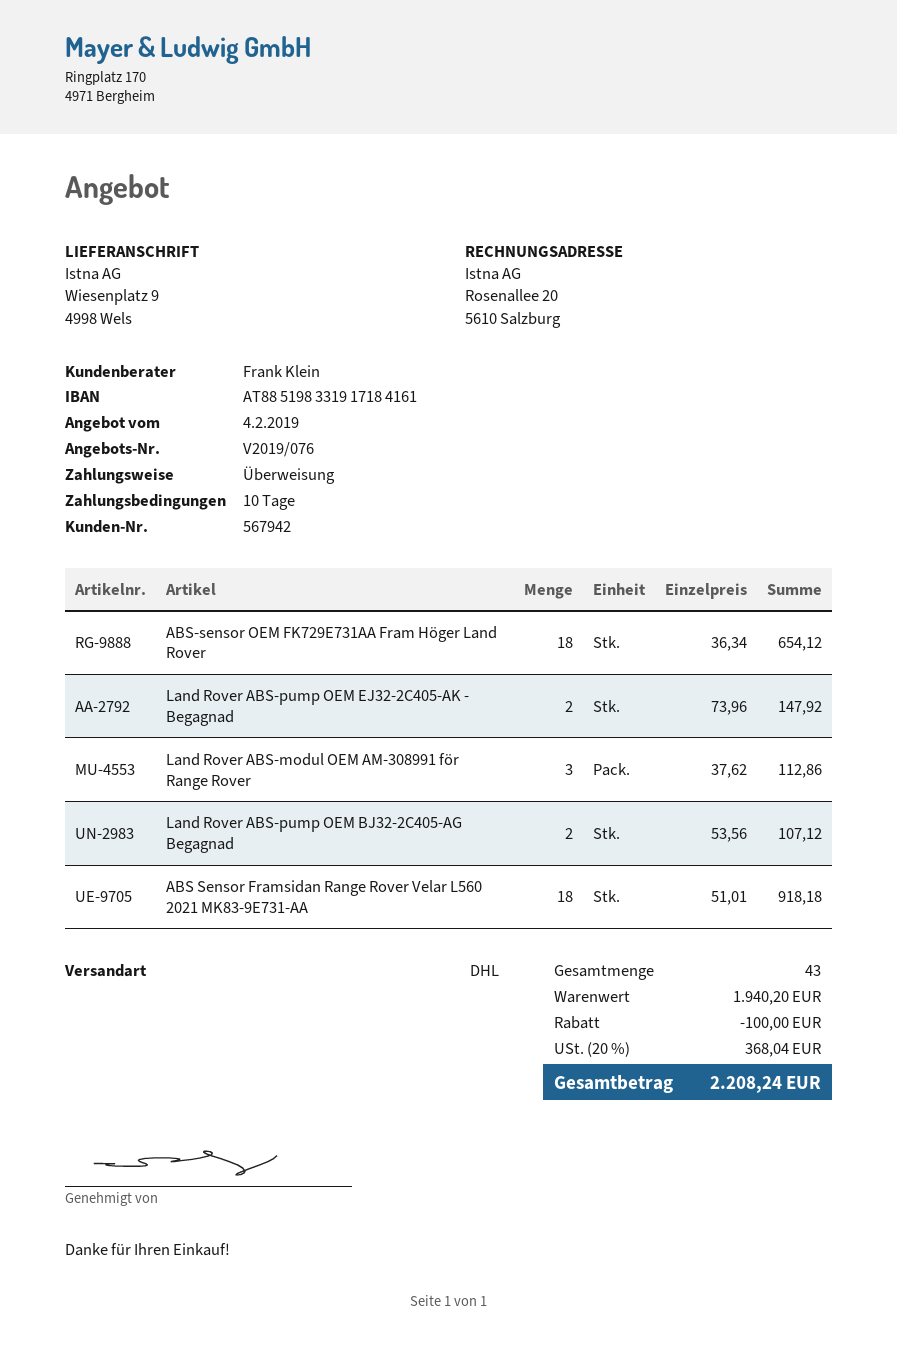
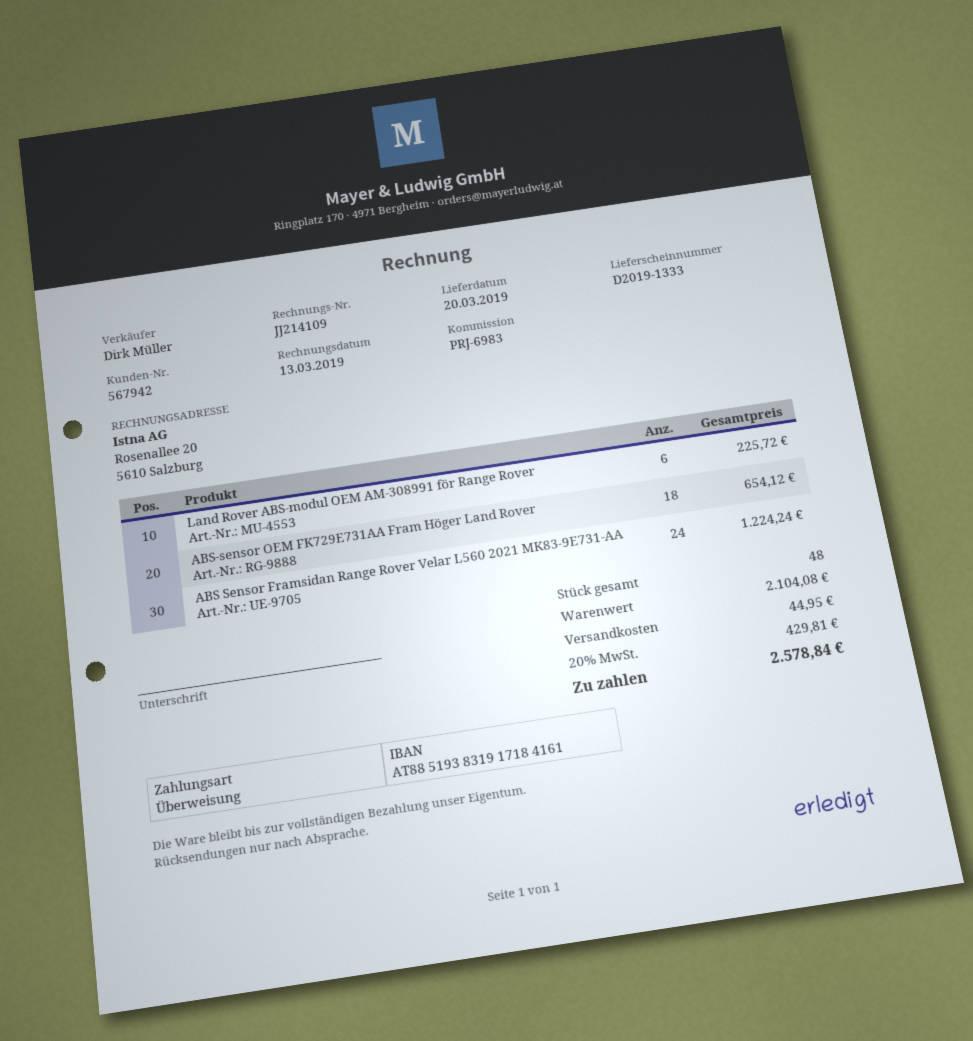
sales rep: Frank Klein -> Dirk Müller
bank account: AT885198331917184161 -> AT885193831917184161
Land Rover ABS-pump OEM EJ32-2C405-AK - Begagnad: 2 for 147.92 -> none
Land Rover ABS-modul OEM AM-308991 för Range Rover: 3 for 112.86 -> 6 for 225.72
Land Rover ABS-pump OEM BJ32-2C405-AG Begagnad: 2 for 107.12 -> none
ABS Sensor Framsidan Range Rover Velar L560 2021 MK83-9E731-AA: 18 for 918.18 -> 24 for 1224.24
total quantity: 43 -> 48
subtotal: 1940.20 -> 2104.08
discount: 100.00 -> none
shipping: none -> 44.95
tax: 20% = 368.04 -> 20% = 429.81
total: 2208.24 -> 2578.84

